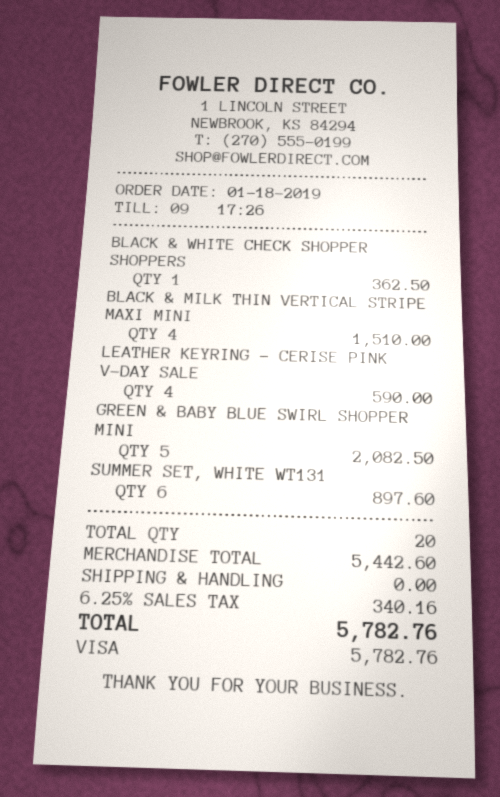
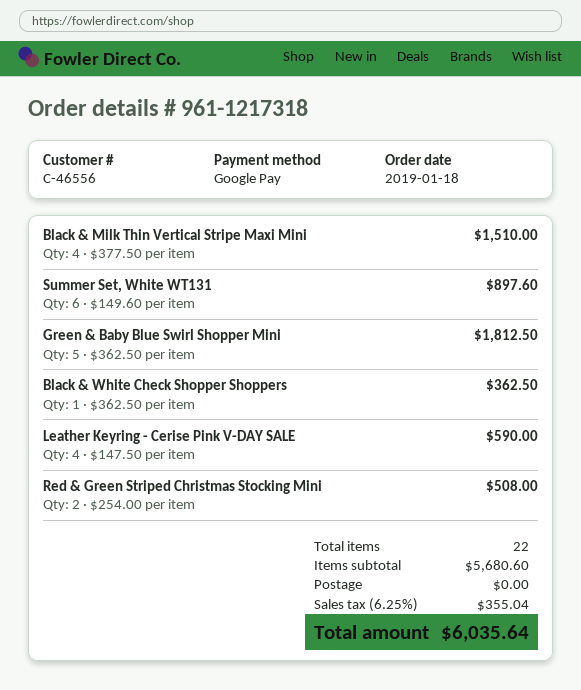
payment method: Visa -> Google Pay
GREEN & BABY BLUE SWIRL SHOPPER MINI: 5 for 2082.50 -> 5 for 1812.50
Red & Green Striped Christmas Stocking Mini: none -> 2 for 508.00
total quantity: 20 -> 22
subtotal: 5442.60 -> 5680.60
tax: 6.25% = 340.16 -> 6.25% = 355.04
total: 5782.76 -> 6035.64

